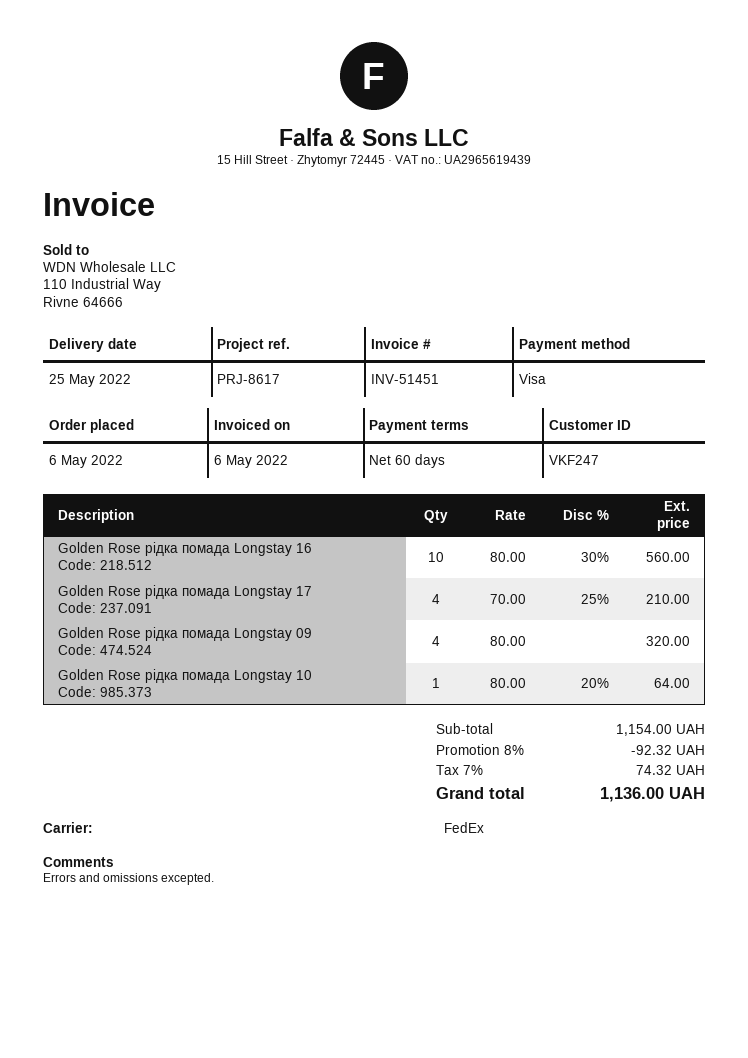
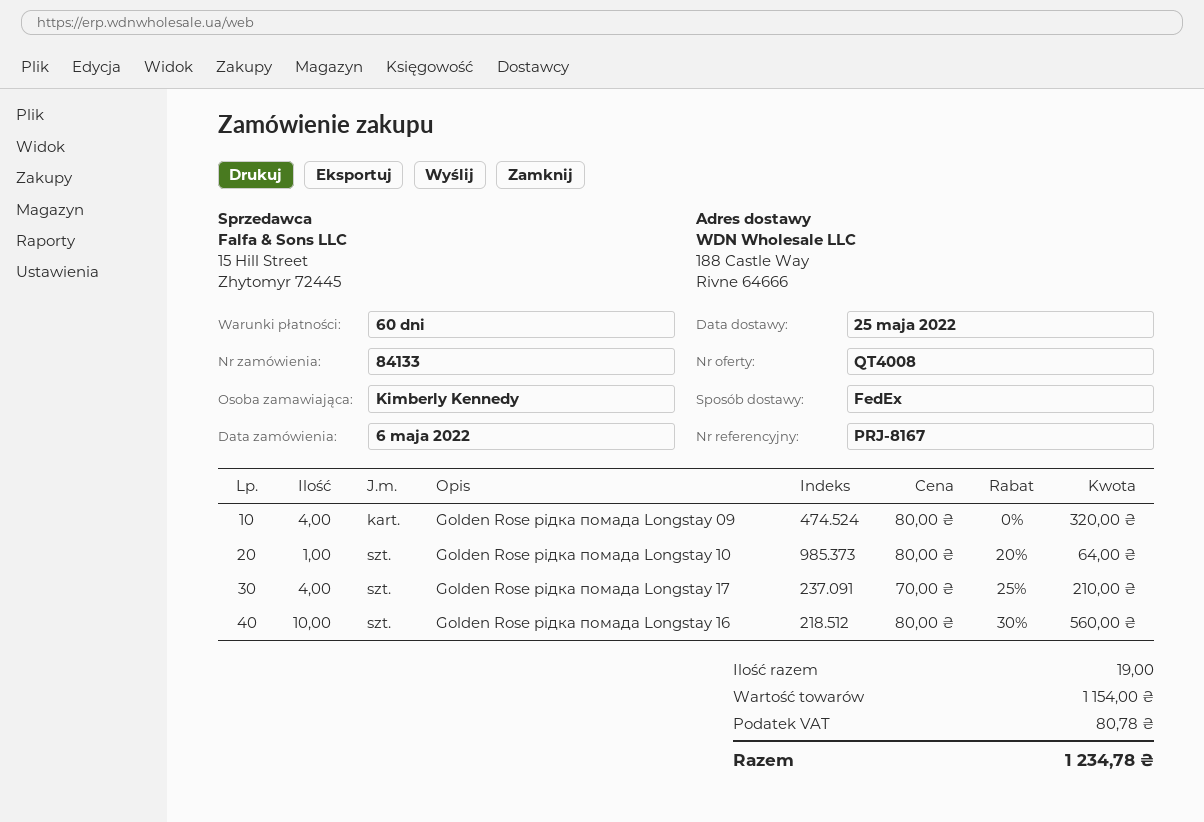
reference: PRJ-8617 -> PRJ-8167
discount: 8% = 92.32 -> none
tax: 74.32 -> 80.78
total: 1136.00 -> 1234.78

